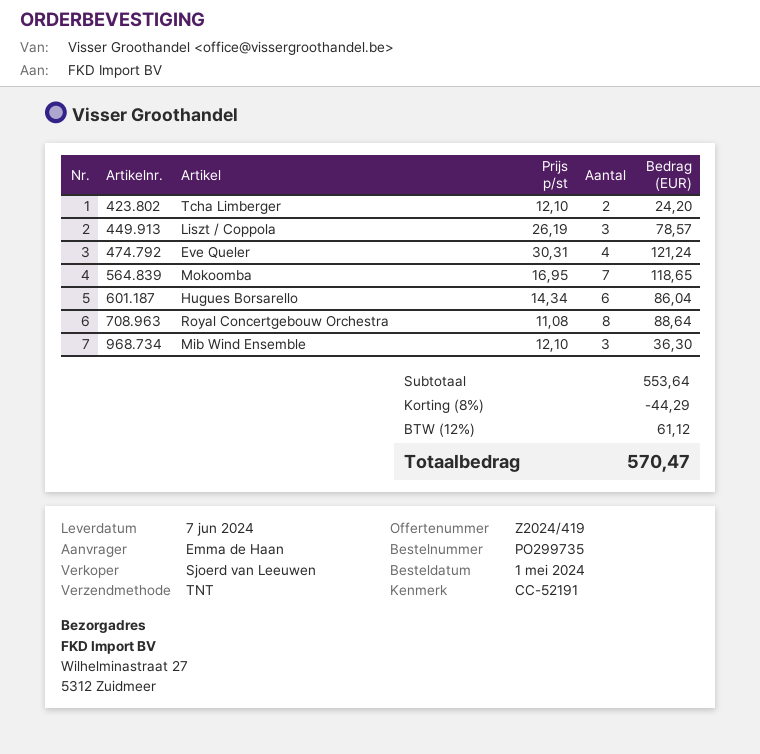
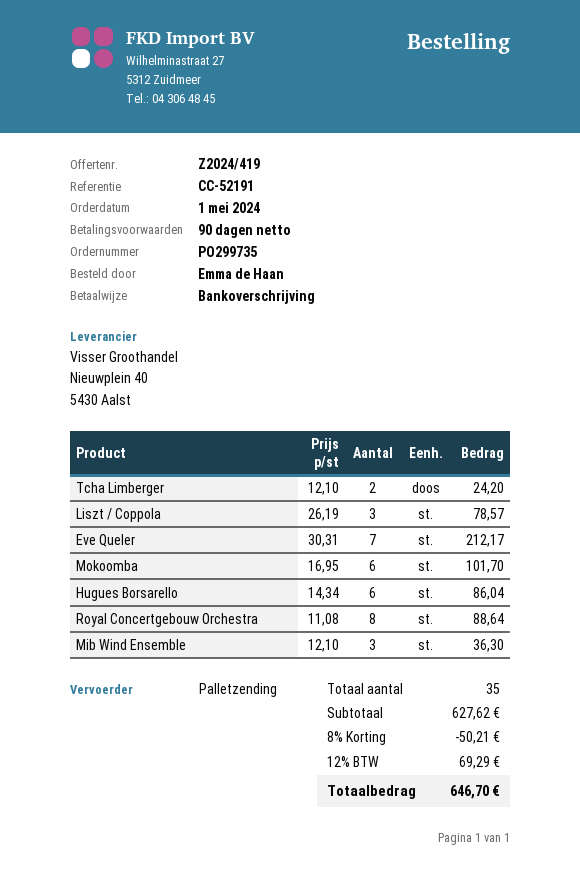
shipping method: TNT -> pallet freight
Eve Queler: 4 x 30.31 = 121.24 -> 7 x 30.31 = 212.17
Mokoomba: 7 x 16.95 = 118.65 -> 6 x 16.95 = 101.70
subtotal: 553.64 -> 627.62
discount: 8% = 44.29 -> 8% = 50.21
tax: 12% = 61.12 -> 12% = 69.29
total: 570.47 -> 646.70

